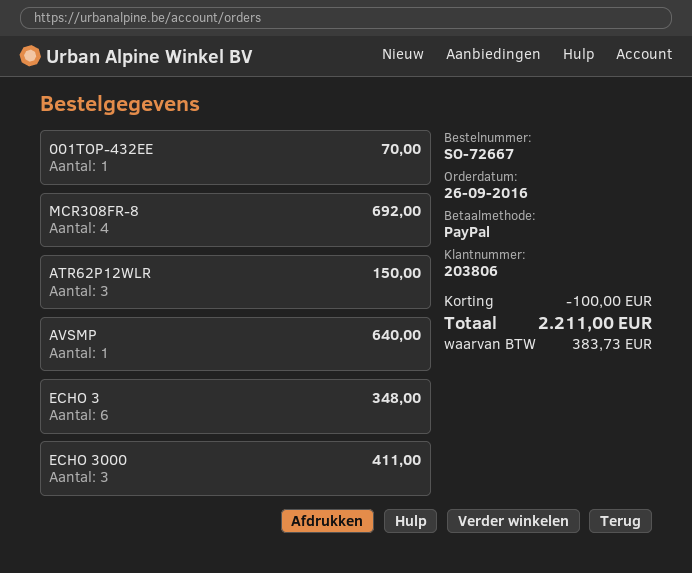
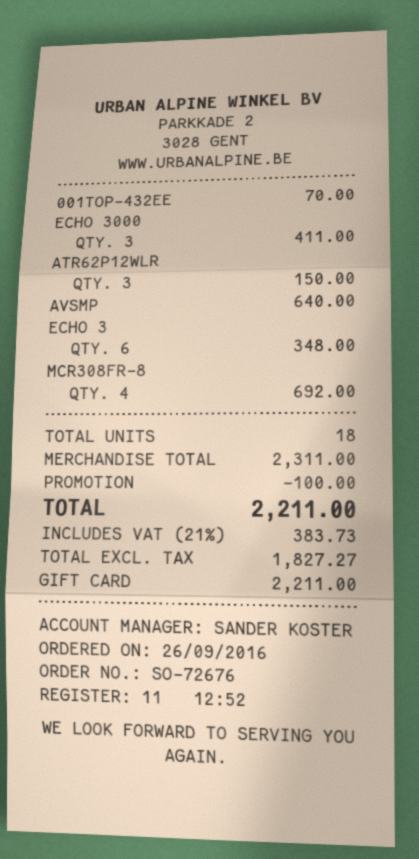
order number: SO-72667 -> SO-72676
payment method: PayPal -> gift card

